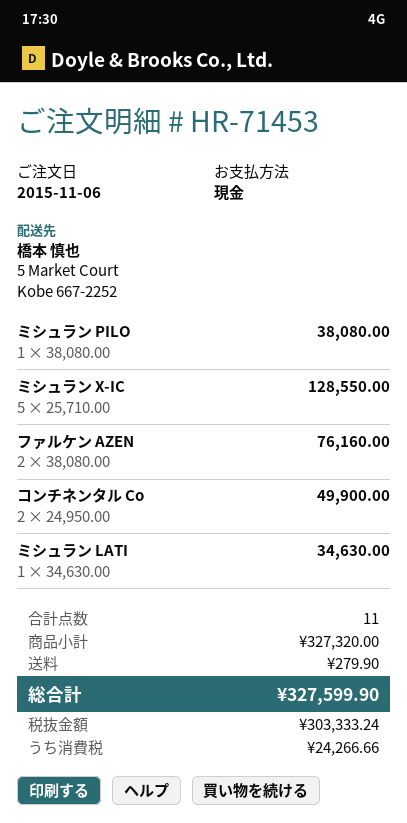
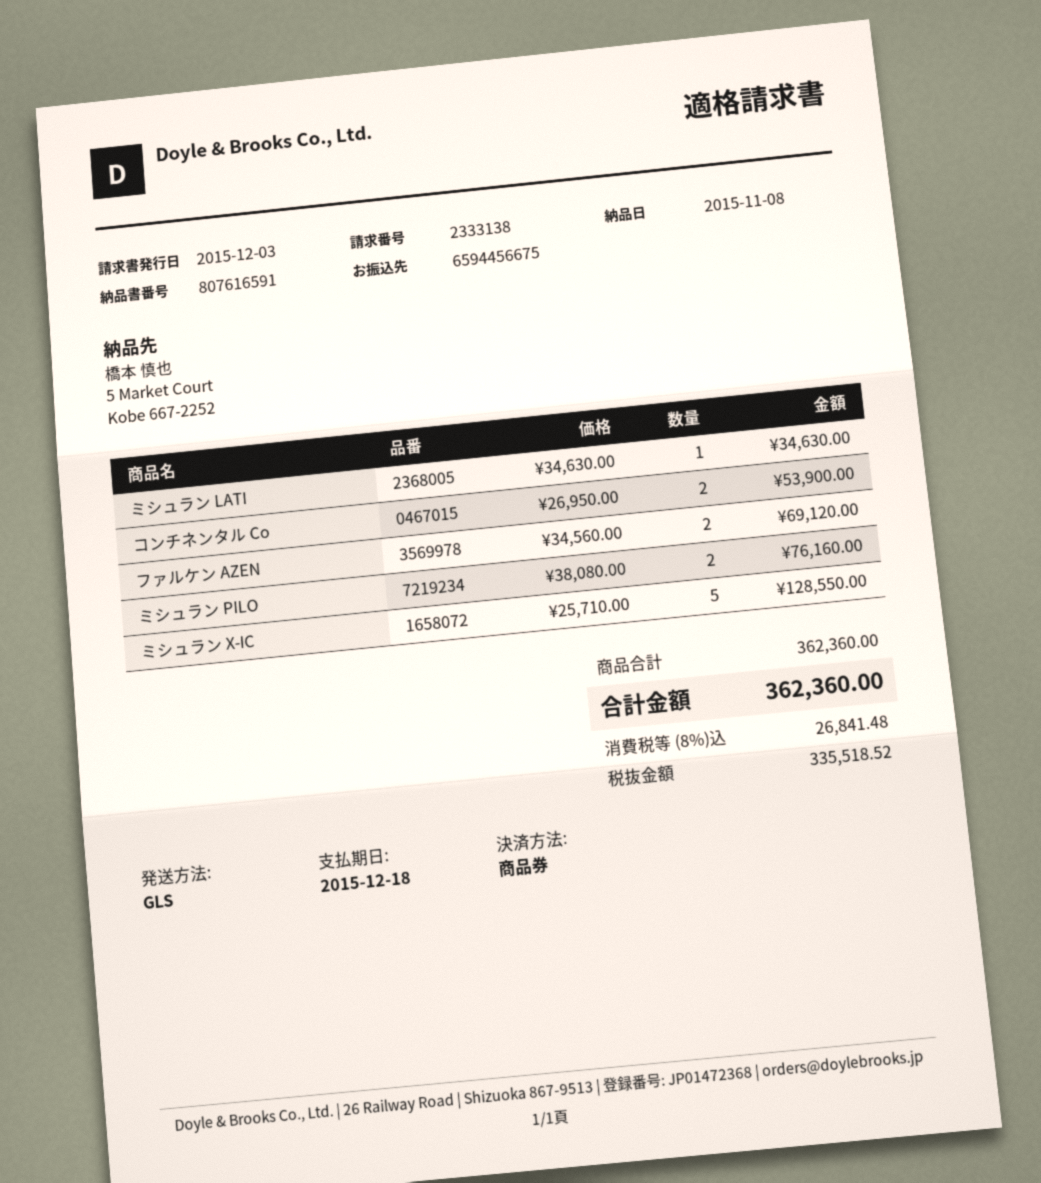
payment method: cash -> gift card
ミシュラン PILO: 1 x 38080.00 = 38080.00 -> 2 x 38080.00 = 76160.00
ファルケン AZEN: 2 x 38080.00 = 76160.00 -> 2 x 34560.00 = 69120.00
コンチネンタル Co: 2 x 24950.00 = 49900.00 -> 2 x 26950.00 = 53900.00
subtotal: 327320.00 -> 362360.00
shipping: 279.90 -> none
net: 303333.24 -> 335518.52
tax: 24266.66 -> 26841.48
total: 327599.90 -> 362360.00

